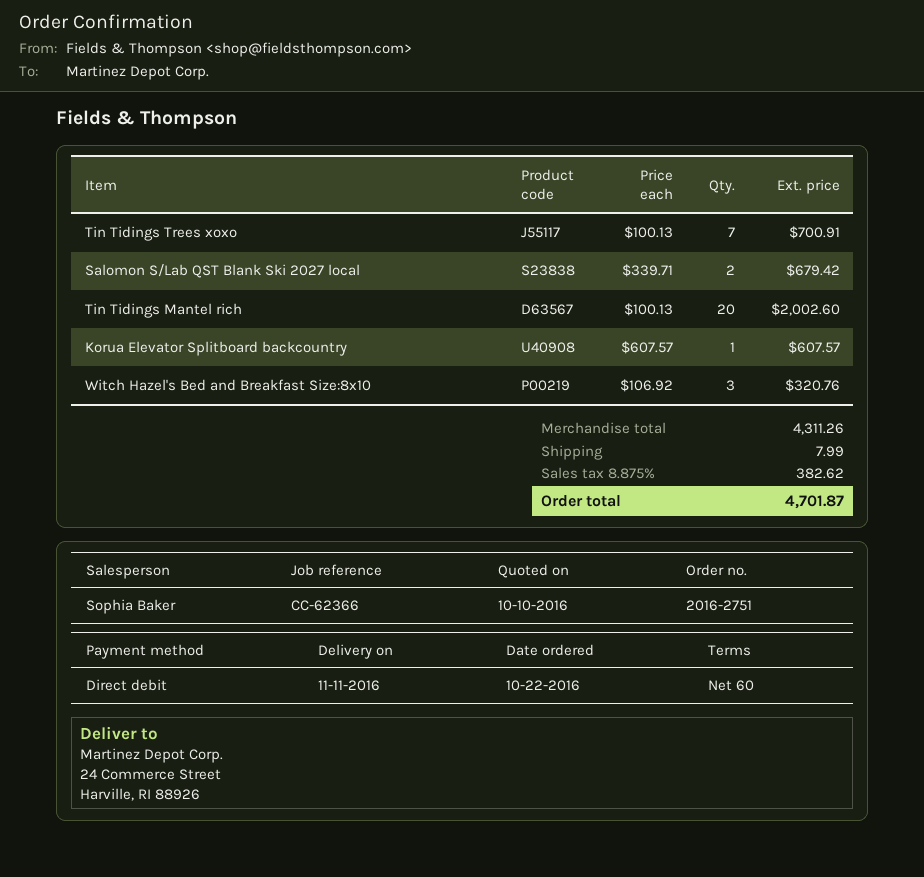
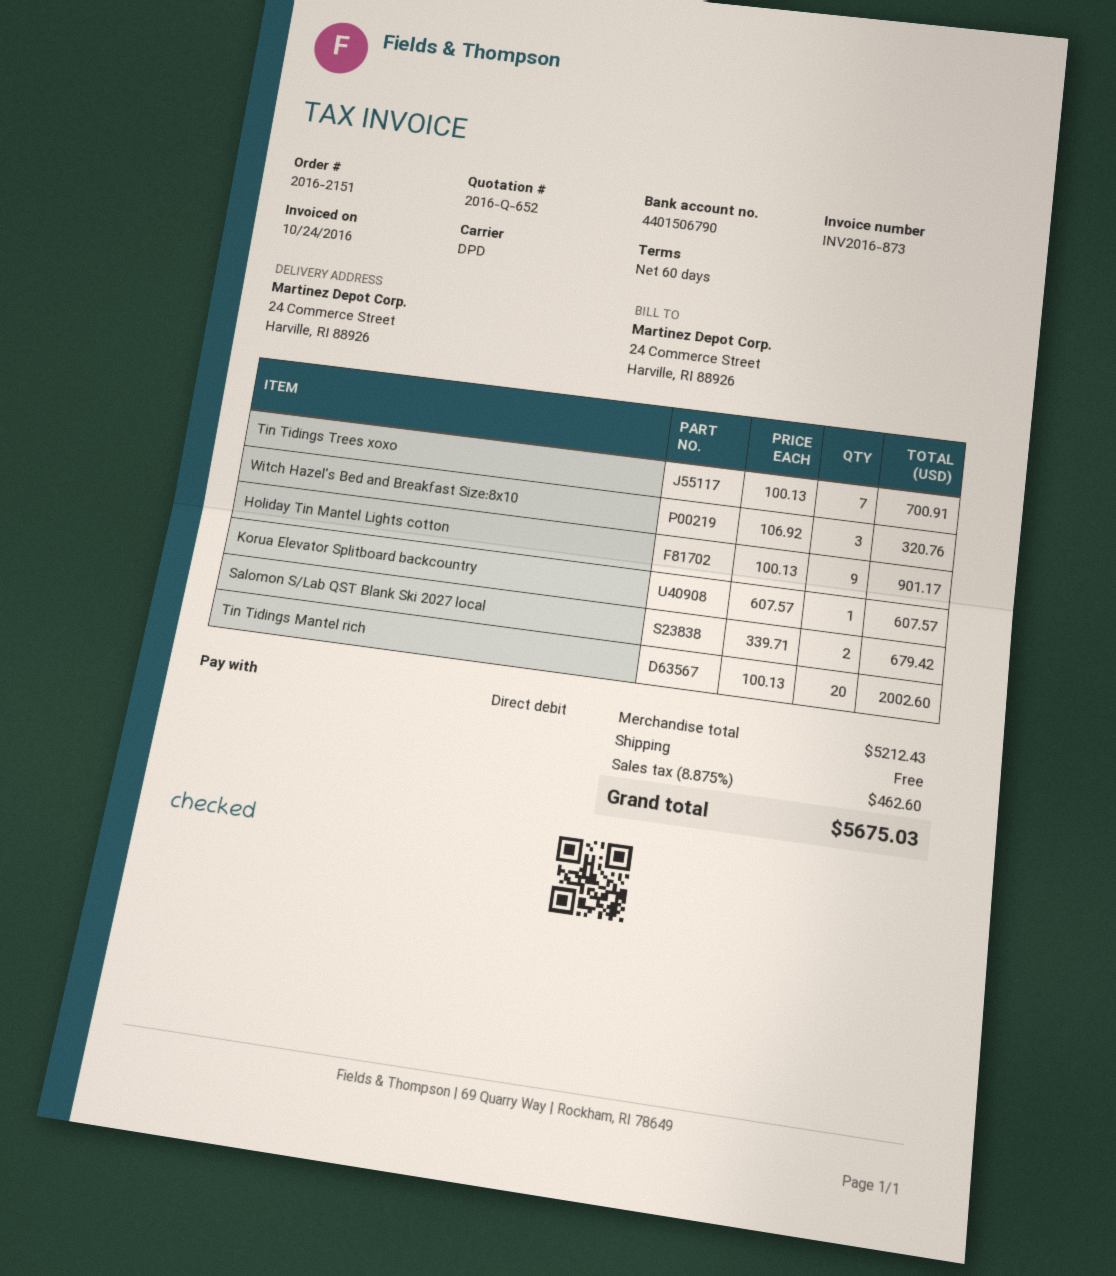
order number: 2016-2751 -> 2016-2151
Holiday Tin Mantel Lights cotton: none -> 9 x 100.13 = 901.17
subtotal: 4311.26 -> 5212.43
shipping: 7.99 -> 0.00
tax: 8.875% = 382.62 -> 8.875% = 462.60
total: 4701.87 -> 5675.03

